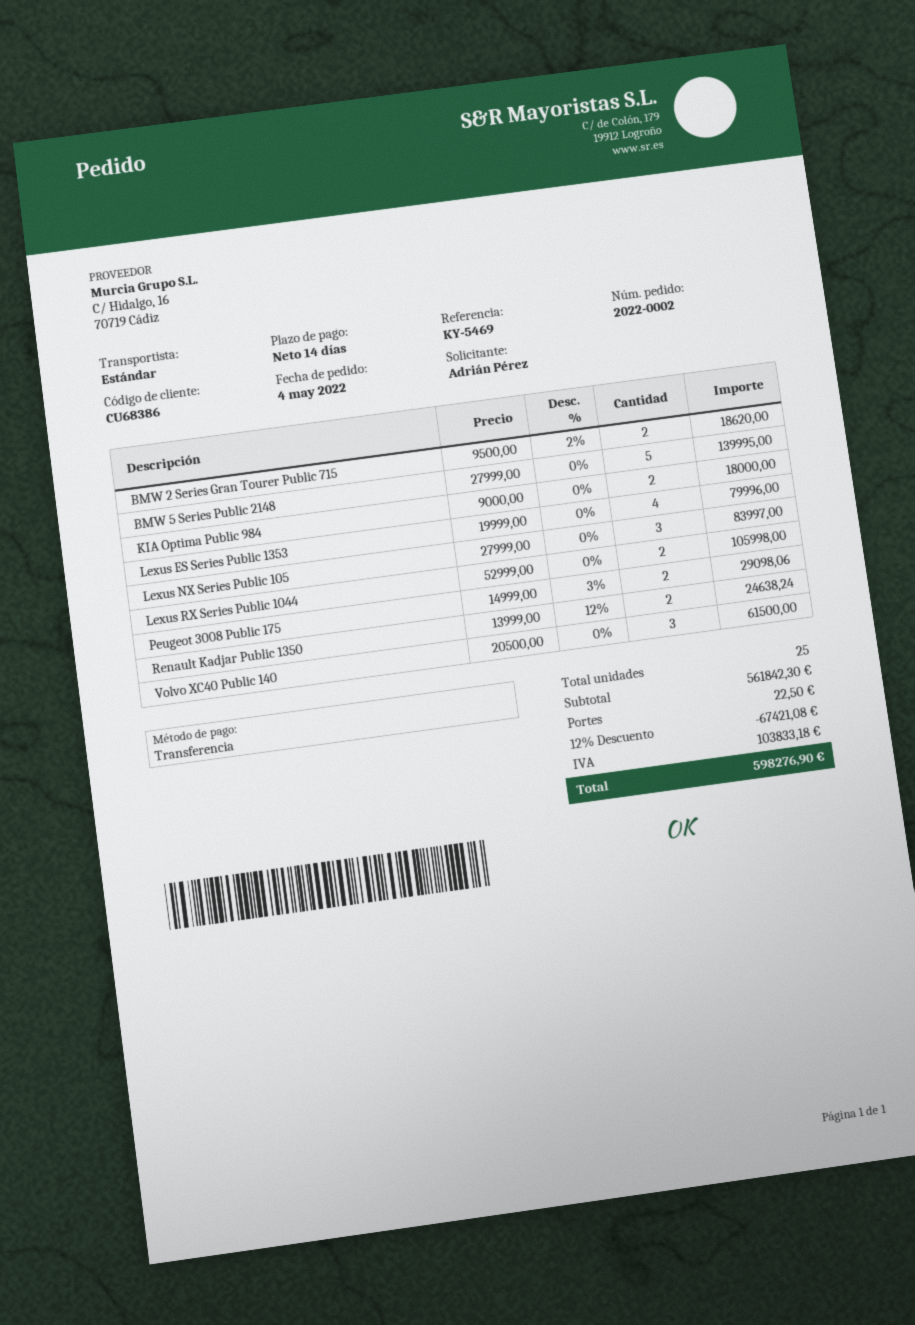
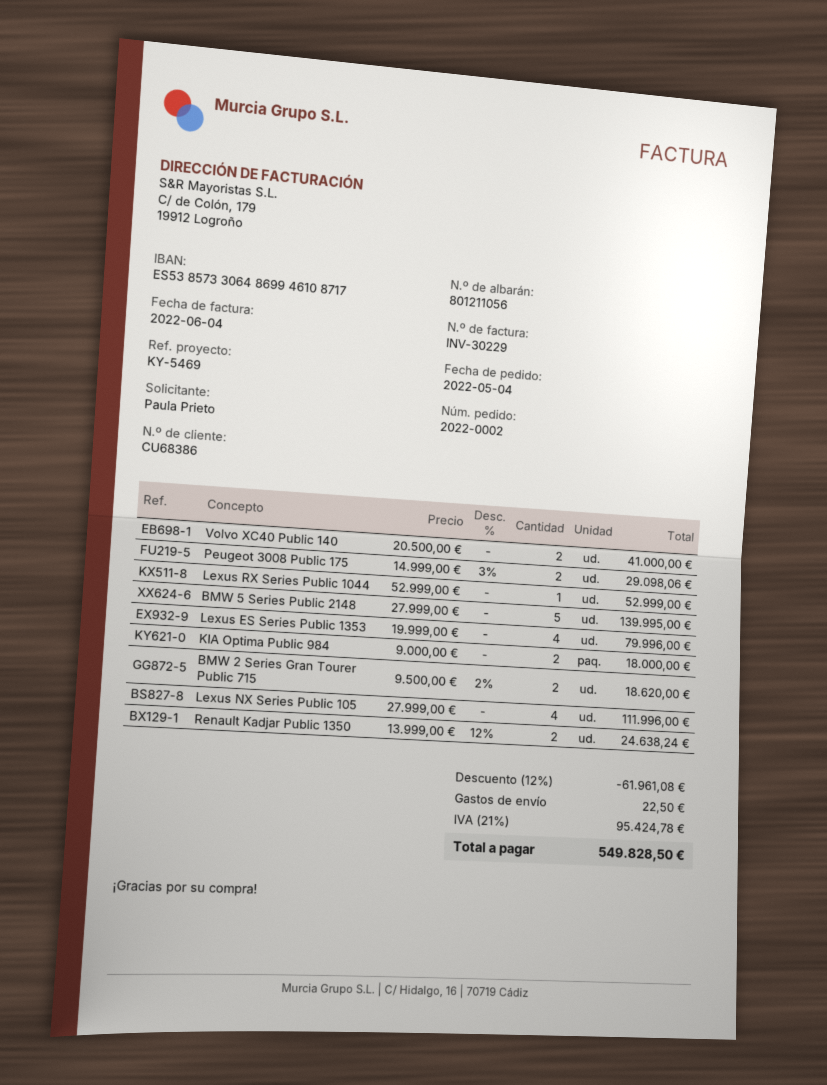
ordered by: Adrián Pérez -> Paula Prieto
Lexus NX Series Public 105: 3 x 27999.00 = 83997.00 -> 4 x 27999.00 = 111996.00
Lexus RX Series Public 1044: 2 x 52999.00 = 105998.00 -> 1 x 52999.00 = 52999.00
Volvo XC40 Public 140: 3 x 20500.00 = 61500.00 -> 2 x 20500.00 = 41000.00
discount: 12% = 67421.08 -> 12% = 61961.08
tax: 103833.18 -> 95424.78
total: 598276.90 -> 549828.50

